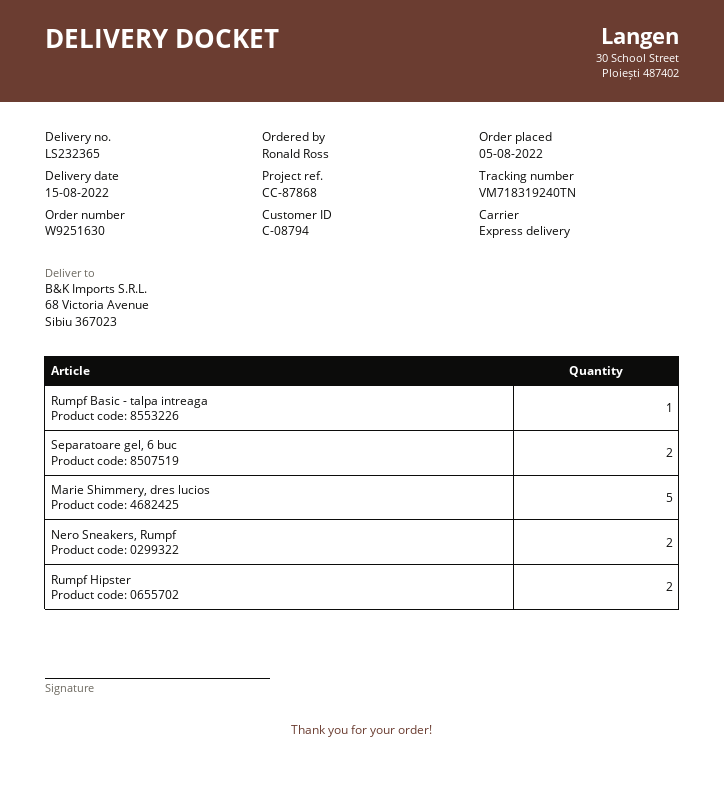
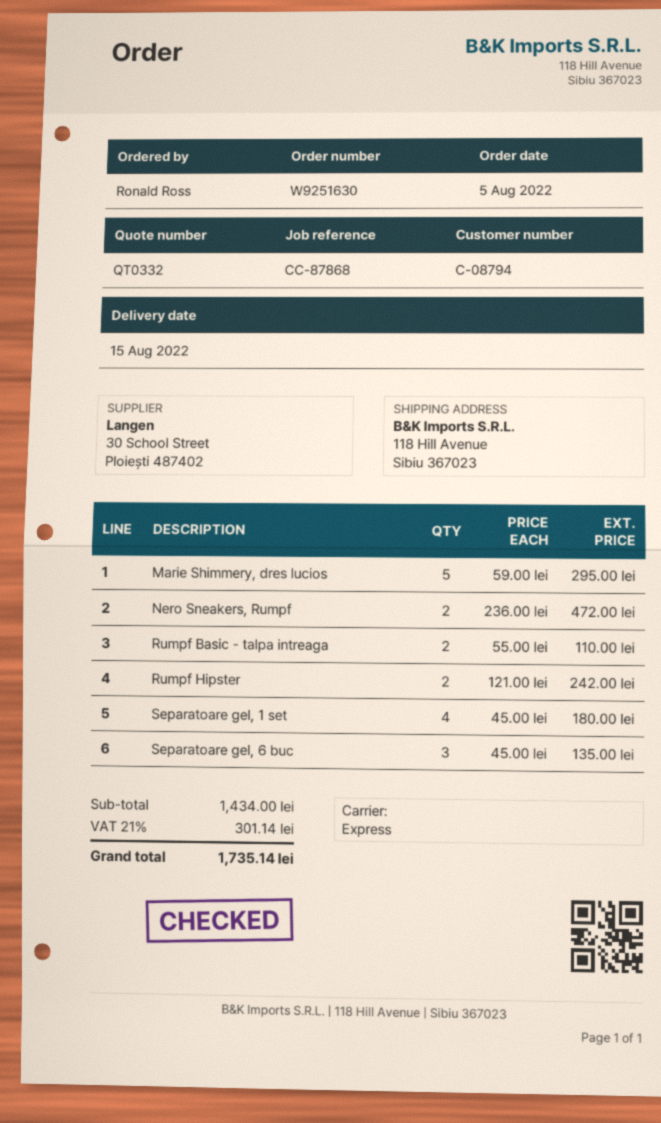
ship to: 68 Victoria Avenue, Sibiu 367023 -> 118 Hill Avenue, Sibiu 367023
Rumpf Basic - talpa intreaga: 1 -> 2
Separatoare gel, 6 buc: 2 -> 3
Separatoare gel, 1 set: none -> 4

